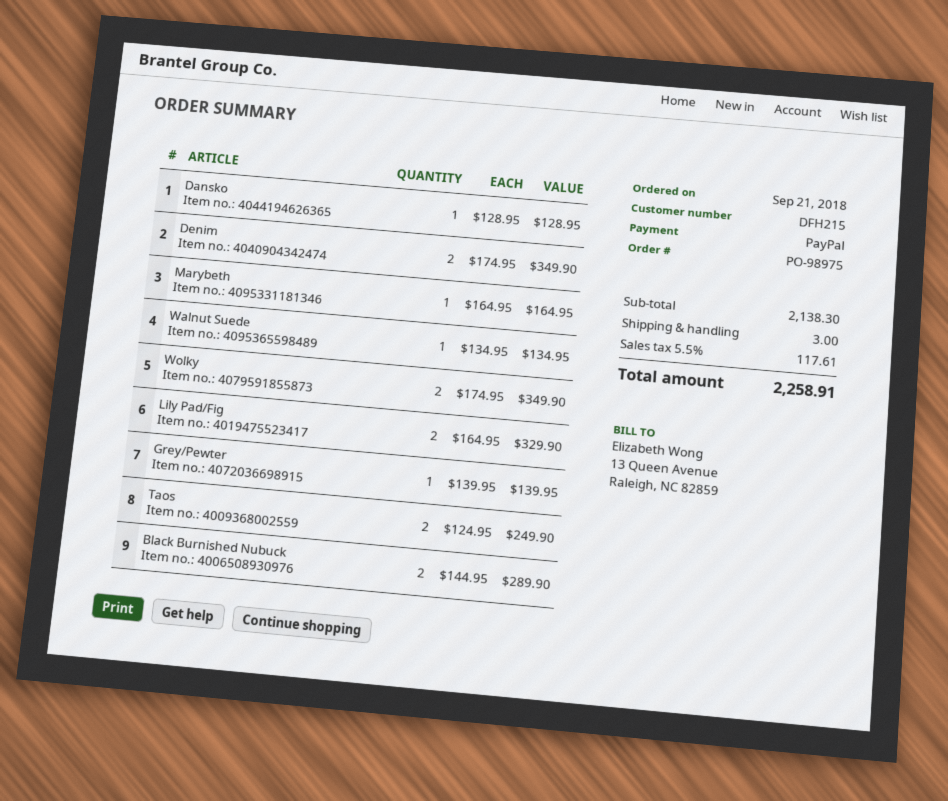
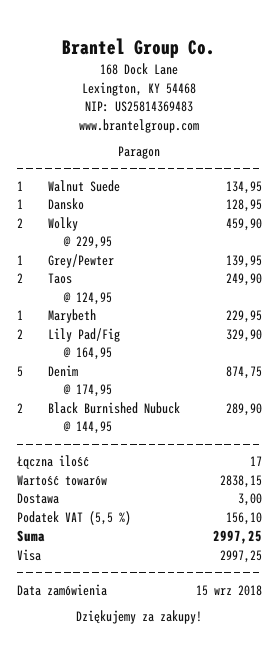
order date: 2018-09-21 -> 2018-09-15
payment method: PayPal -> Visa
Denim: 2 x 174.95 = 349.90 -> 5 x 174.95 = 874.75
Marybeth: 1 x 164.95 = 164.95 -> 1 x 229.95 = 229.95
Wolky: 2 x 174.95 = 349.90 -> 2 x 229.95 = 459.90
subtotal: 2138.30 -> 2838.15
tax: 5.5% = 117.61 -> 5.5% = 156.10
total: 2258.91 -> 2997.25

